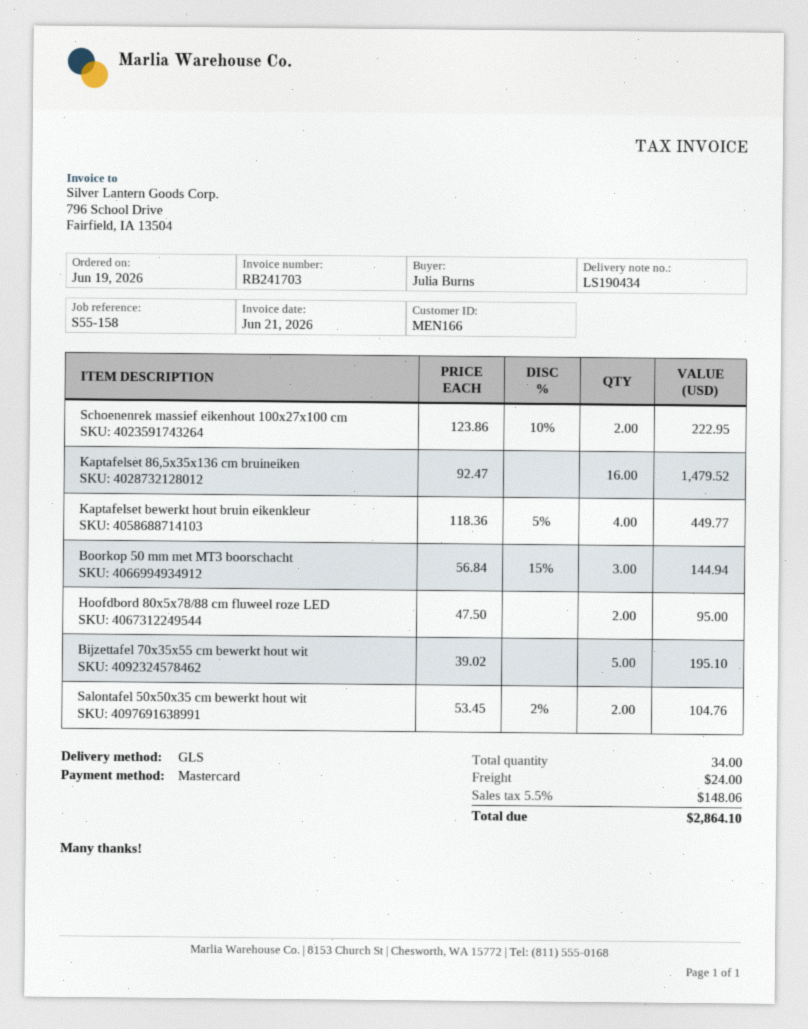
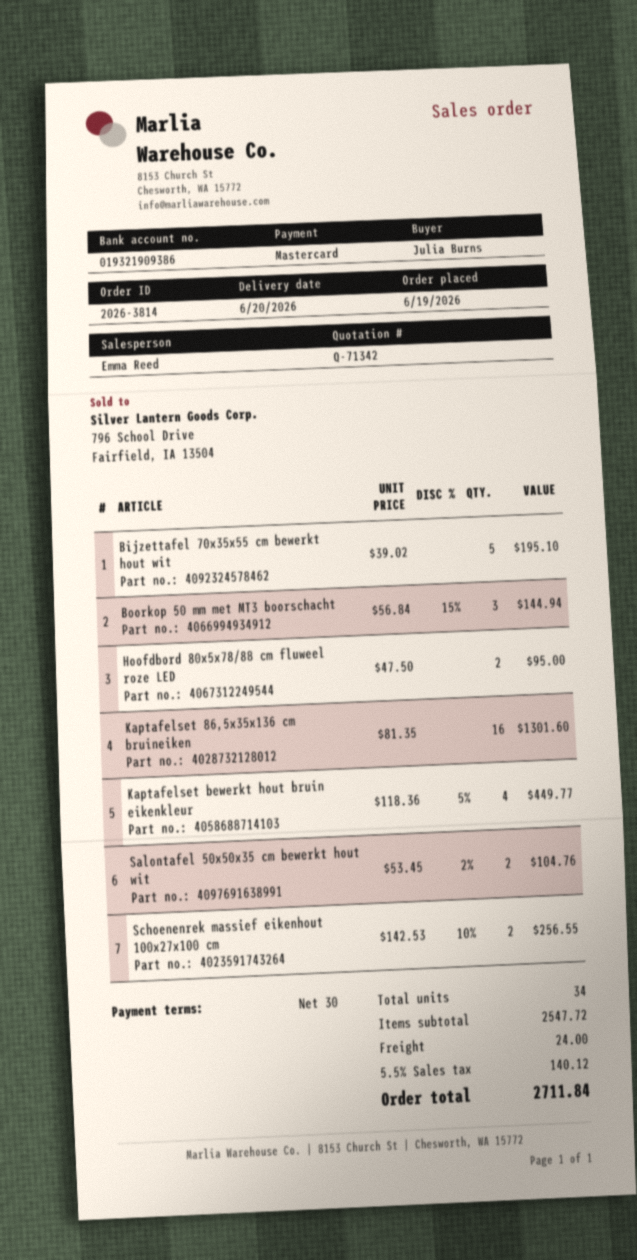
Schoenenrek massief eikenhout 100x27x100 cm: 2 x 123.86 - 10% = 222.95 -> 2 x 142.53 - 10% = 256.55
Kaptafelset 86,5x35x136 cm bruineiken: 16 x 92.47 = 1479.52 -> 16 x 81.35 = 1301.60
tax: 5.5% = 148.06 -> 5.5% = 140.12
total: 2864.10 -> 2711.84

